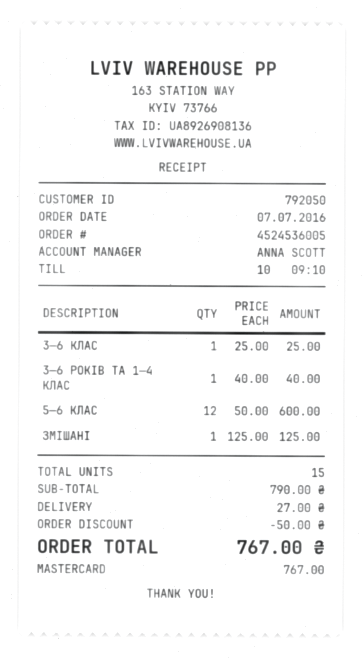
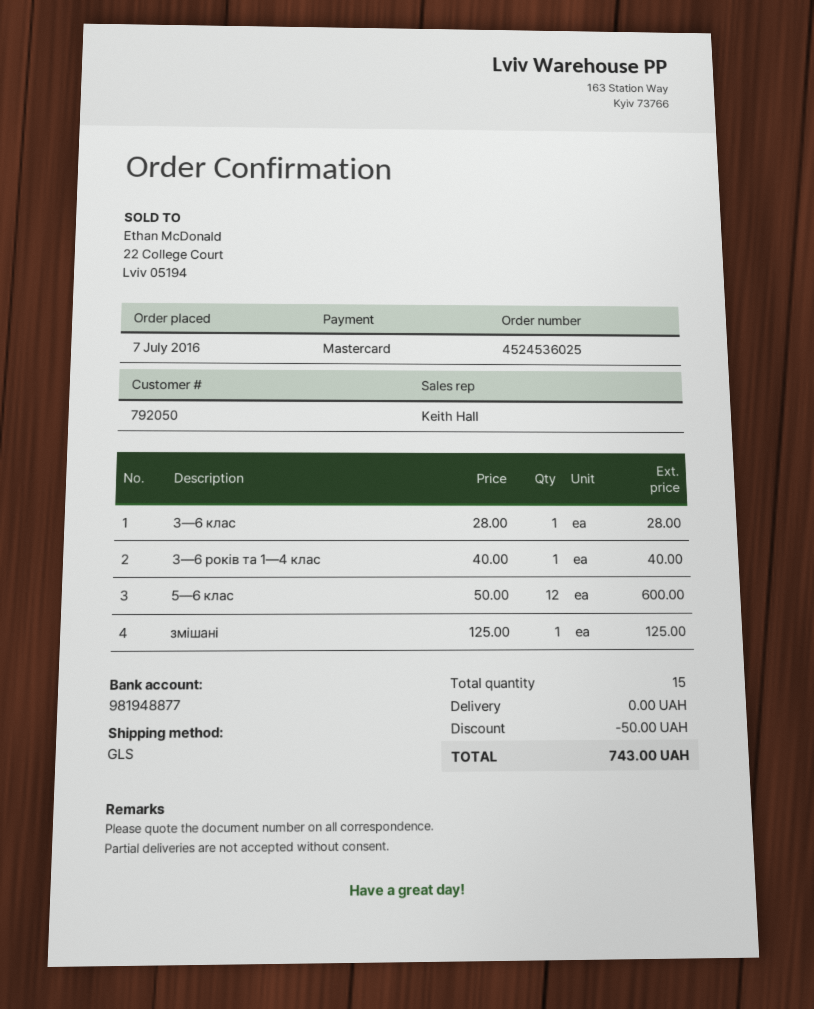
order number: 4524536005 -> 4524536025
sales rep: ANNA SCOTT -> Keith Hall
3—6 КЛАС: 1 x 25.00 = 25.00 -> 1 x 28.00 = 28.00
shipping: 27.00 -> 0.00
total: 767.00 -> 743.00

